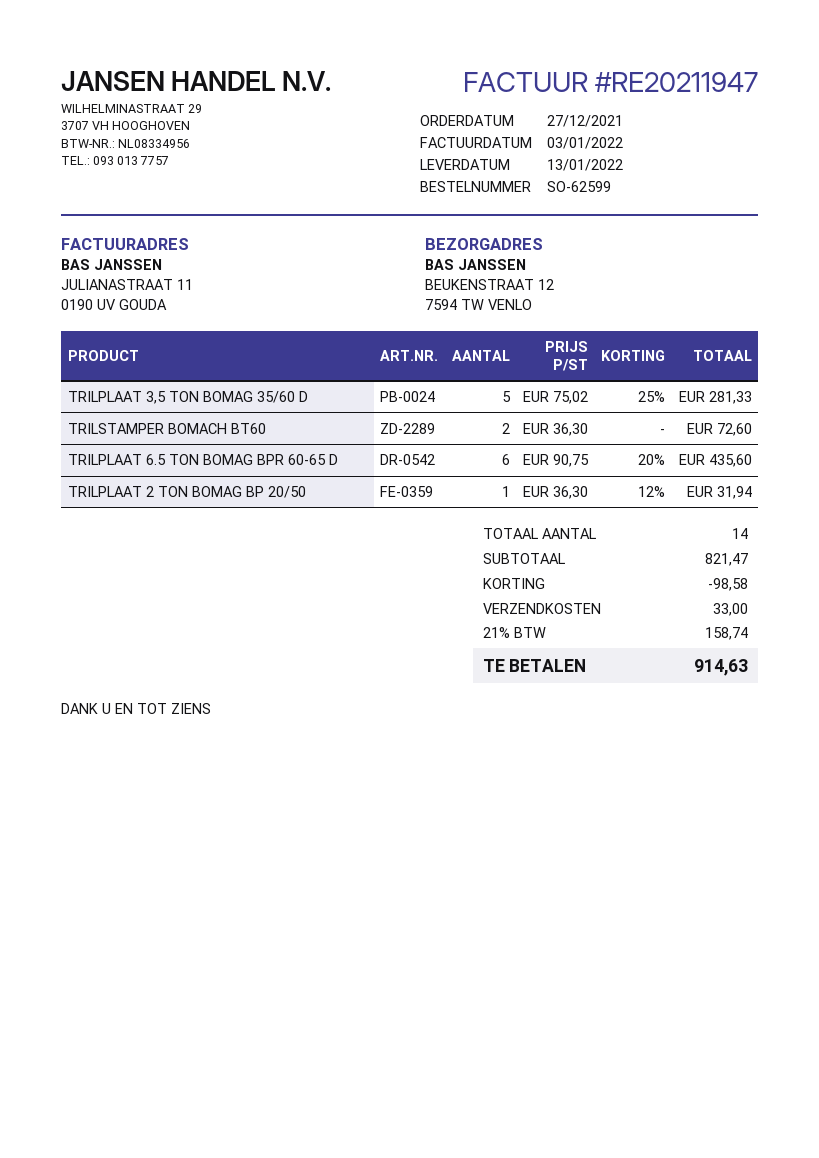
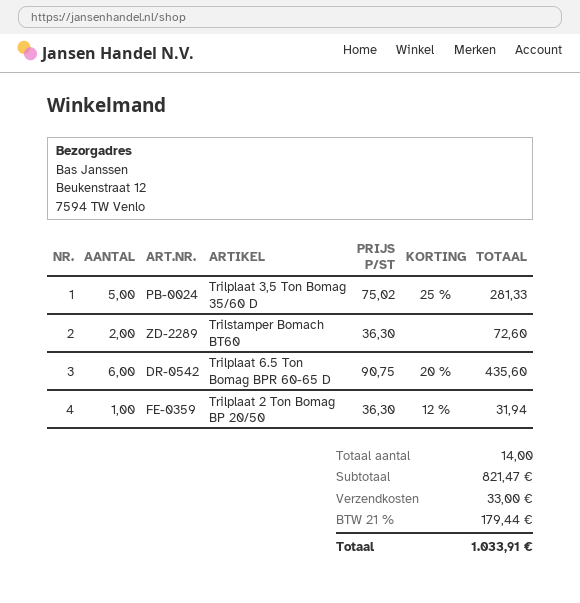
discount: 98.58 -> none
tax: 21% = 158.74 -> 21% = 179.44
total: 914.63 -> 1033.91

